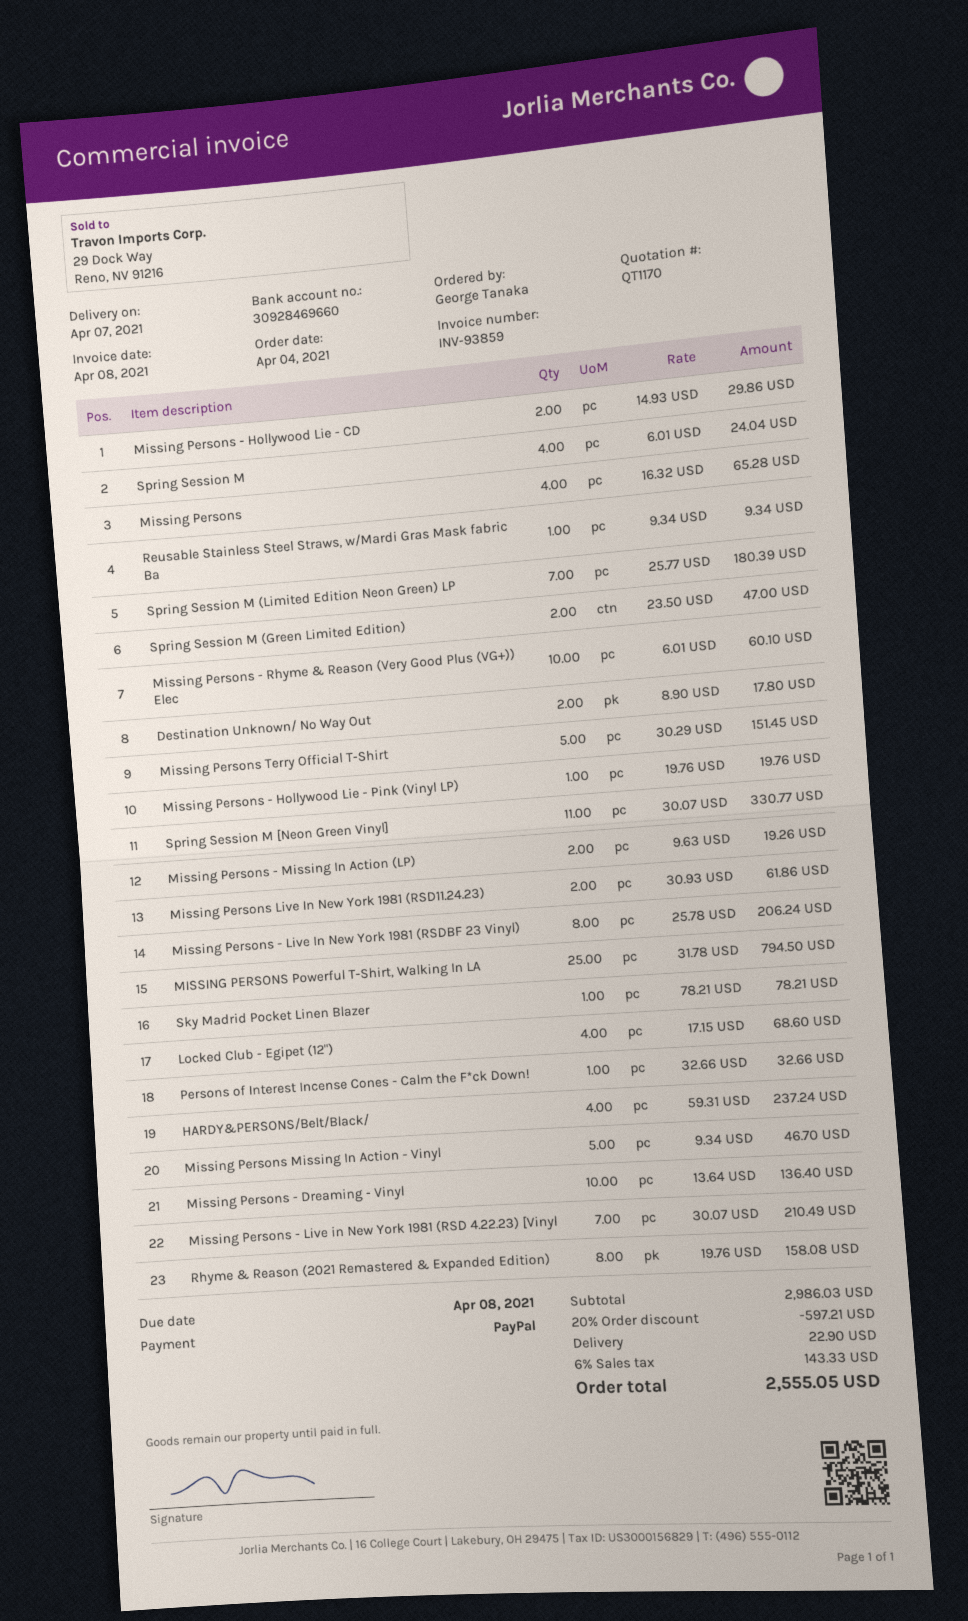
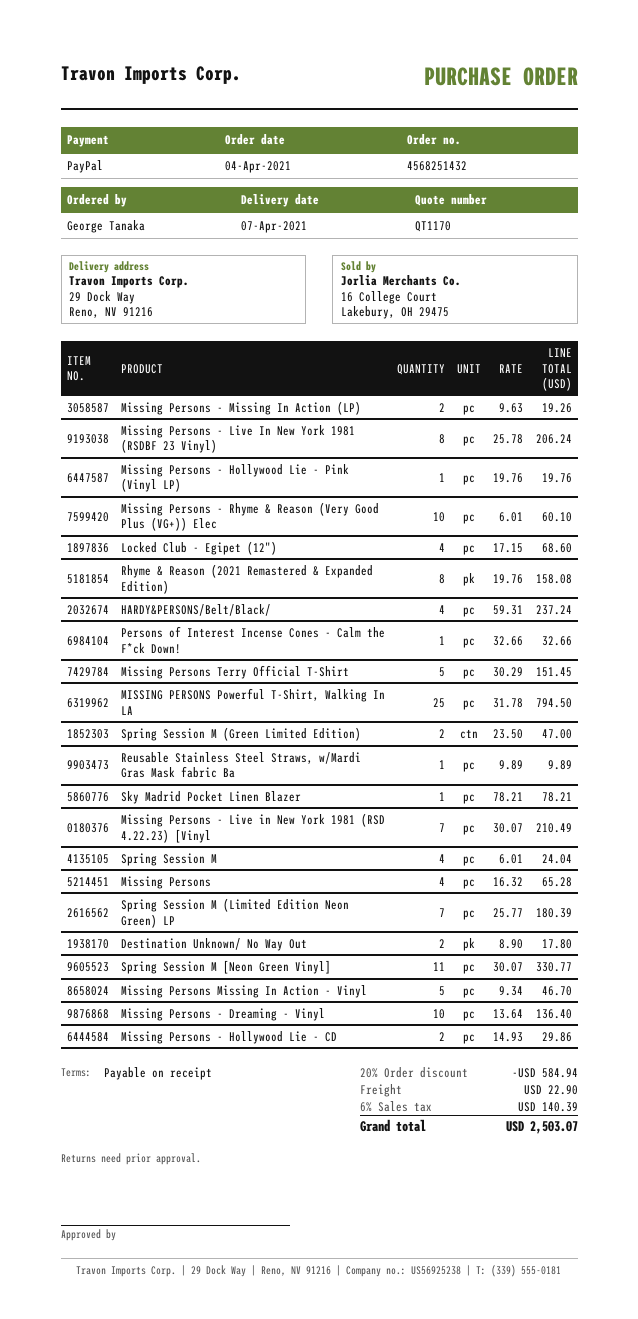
Reusable Stainless Steel Straws, w/Mardi Gras Mask fabric Ba: 1 x 9.34 = 9.34 -> 1 x 9.89 = 9.89
Missing Persons Live In New York 1981 (RSD11.24.23): 2 x 30.93 = 61.86 -> none
discount: 20% = 597.21 -> 20% = 584.94
tax: 6% = 143.33 -> 6% = 140.39
total: 2555.05 -> 2503.07

